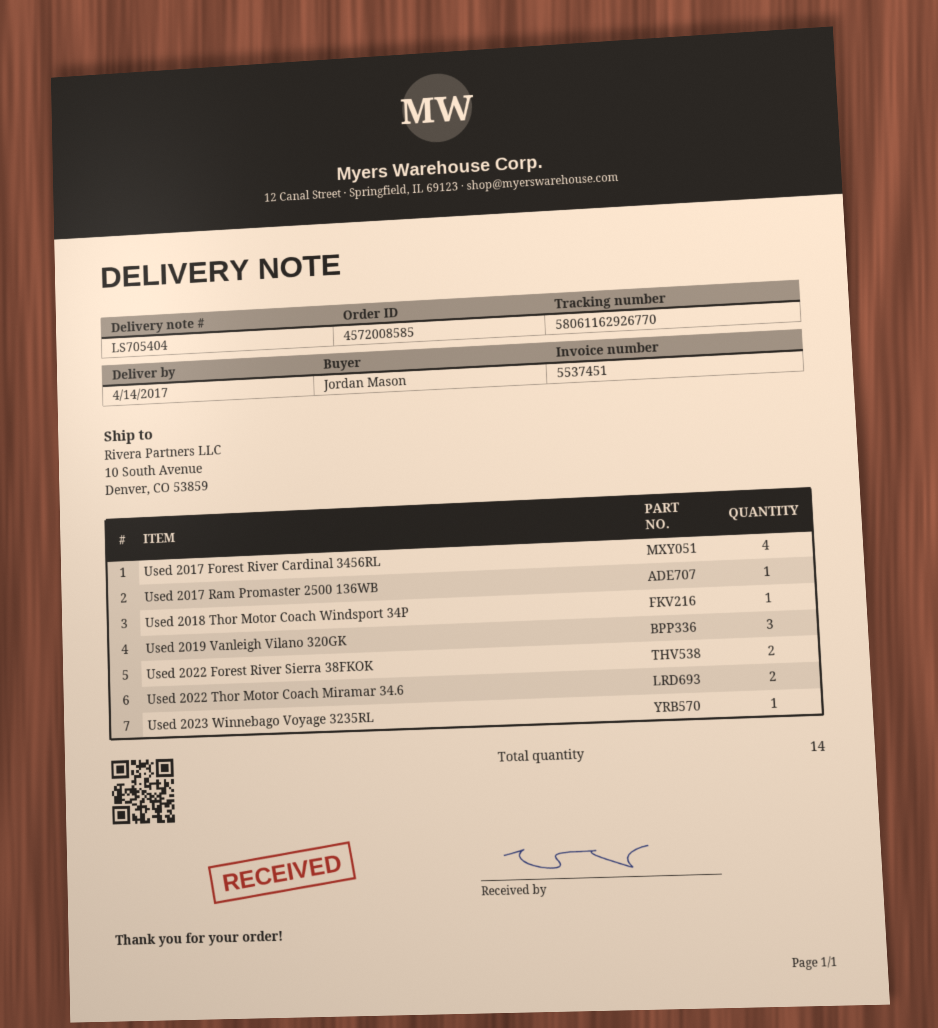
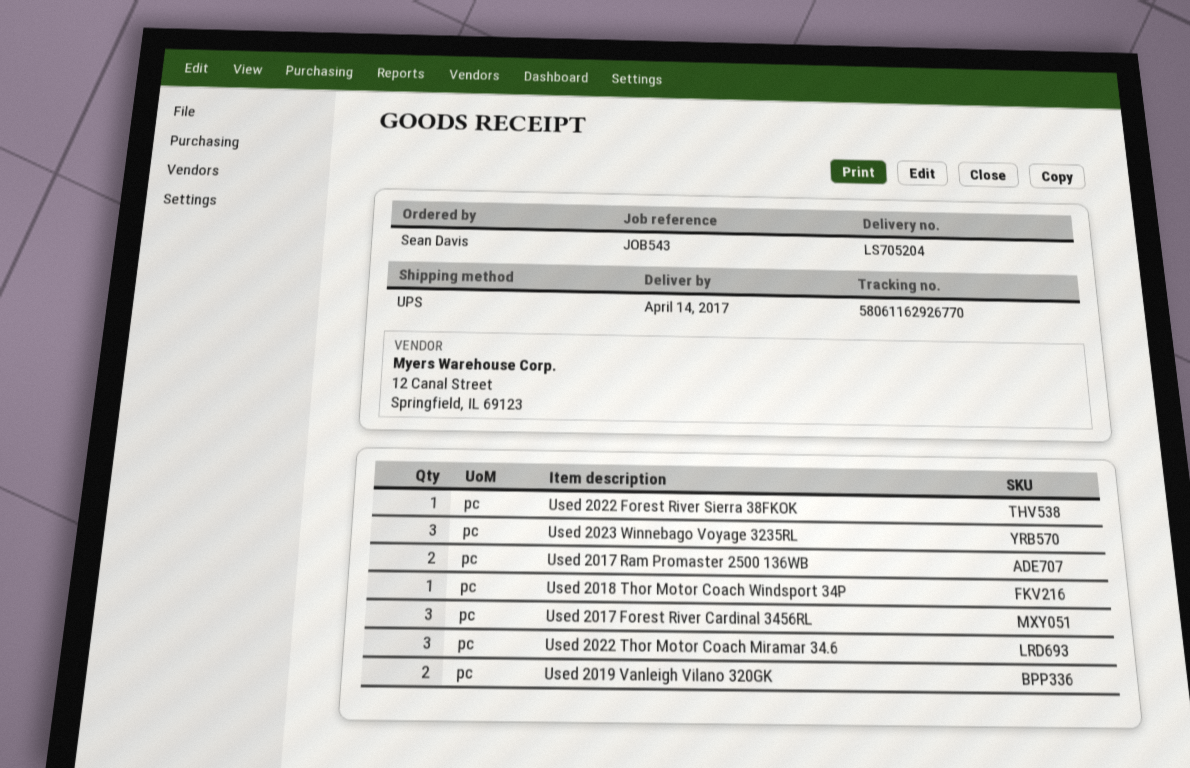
delivery note number: LS705404 -> LS705204
ordered by: Jordan Mason -> Sean Davis
Used 2017 Forest River Cardinal 3456RL: 4 -> 3
Used 2017 Ram Promaster 2500 136WB: 1 -> 2
Used 2019 Vanleigh Vilano 320GK: 3 -> 2
Used 2022 Forest River Sierra 38FKOK: 2 -> 1
Used 2022 Thor Motor Coach Miramar 34.6: 2 -> 3
Used 2023 Winnebago Voyage 3235RL: 1 -> 3

